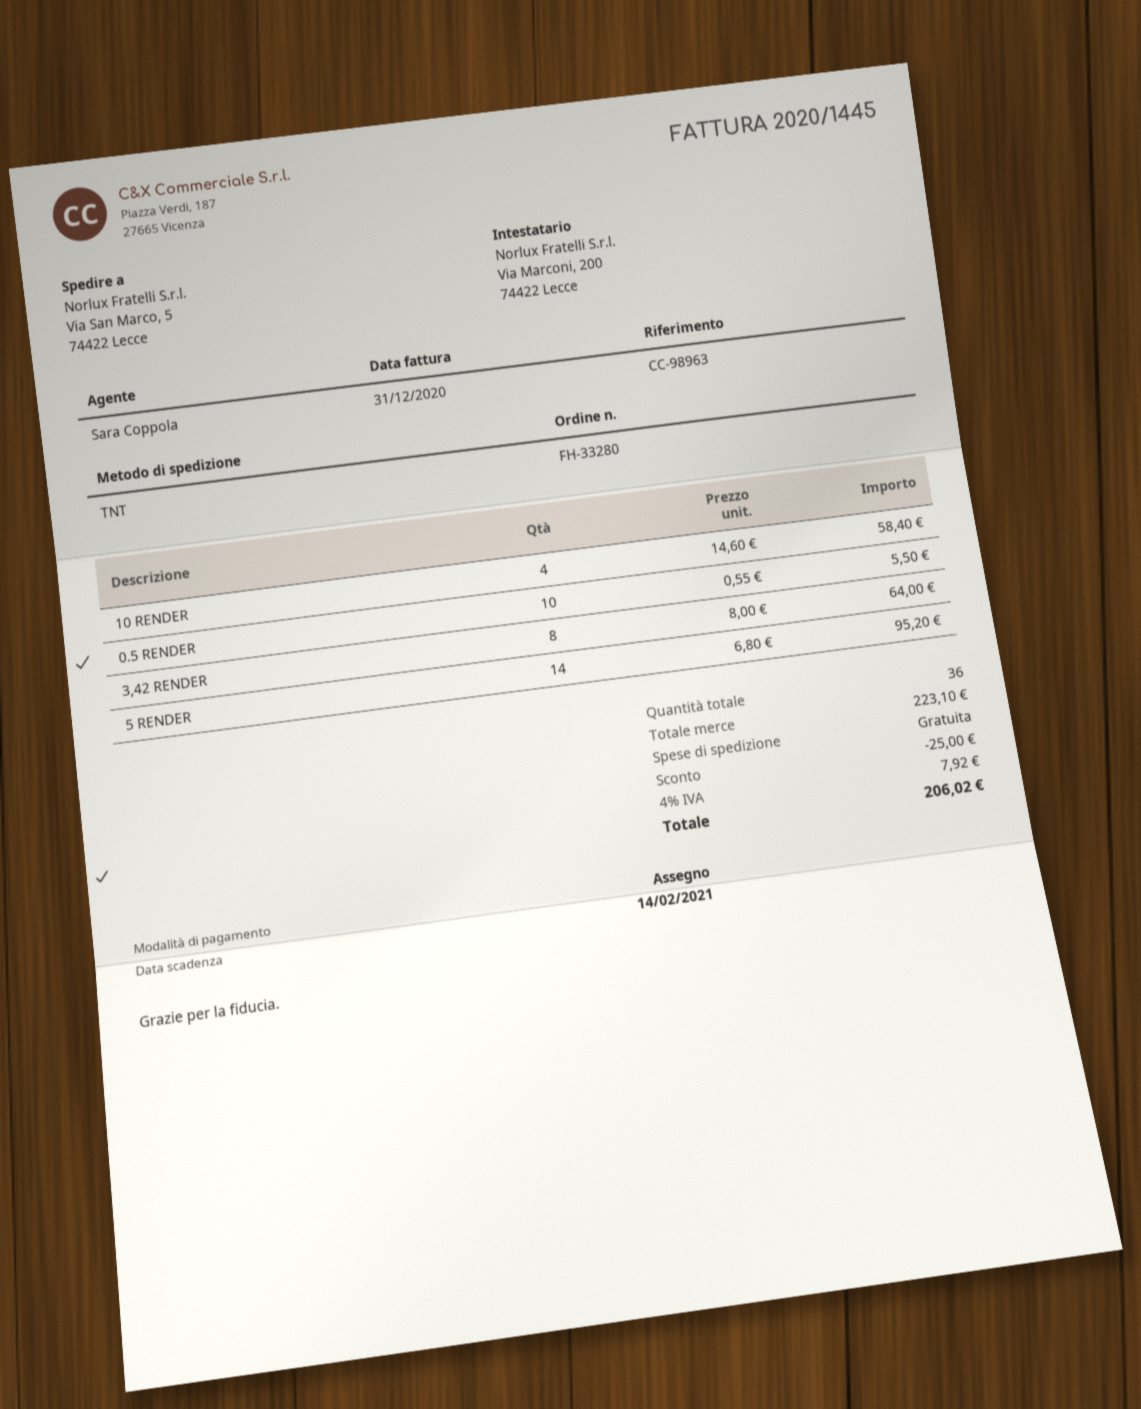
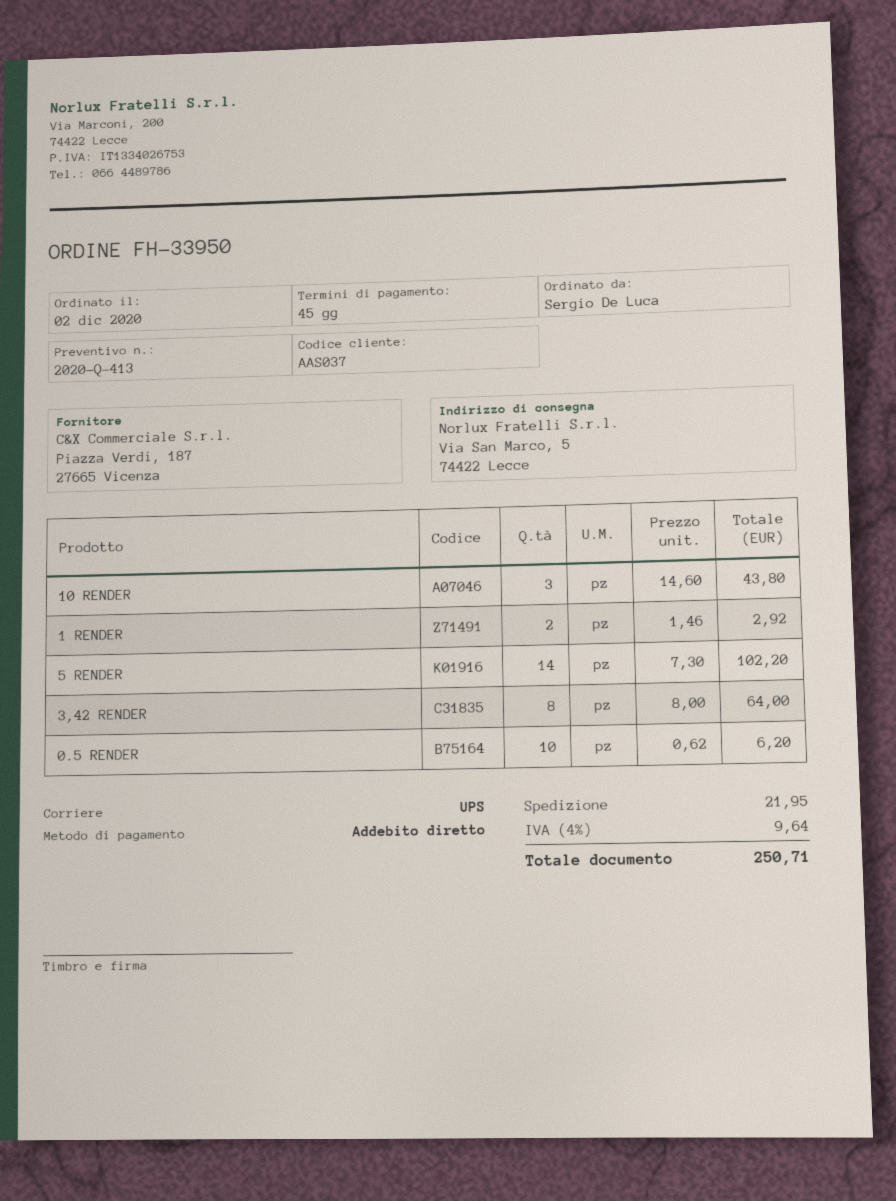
order number: FH-33280 -> FH-33950
payment method: cheque -> direct debit
shipping method: TNT -> UPS
10 RENDER: 4 x 14.60 = 58.40 -> 3 x 14.60 = 43.80
0.5 RENDER: 10 x 0.55 = 5.50 -> 10 x 0.62 = 6.20
5 RENDER: 14 x 6.80 = 95.20 -> 14 x 7.30 = 102.20
1 RENDER: none -> 2 x 1.46 = 2.92
discount: 25.00 -> none
shipping: 0.00 -> 21.95
tax: 4% = 7.92 -> 4% = 9.64
total: 206.02 -> 250.71

